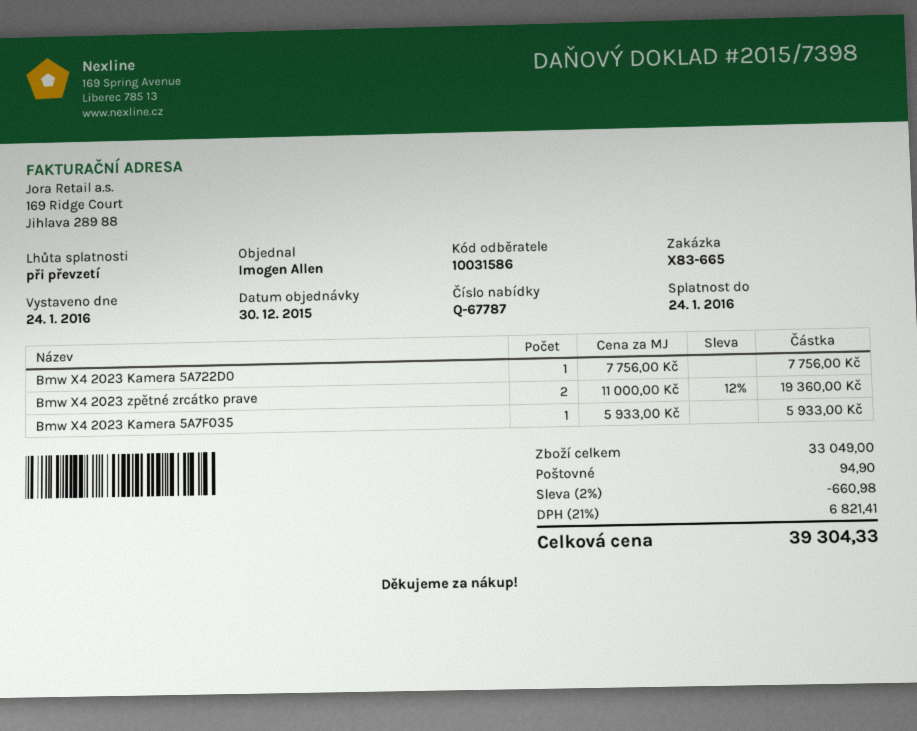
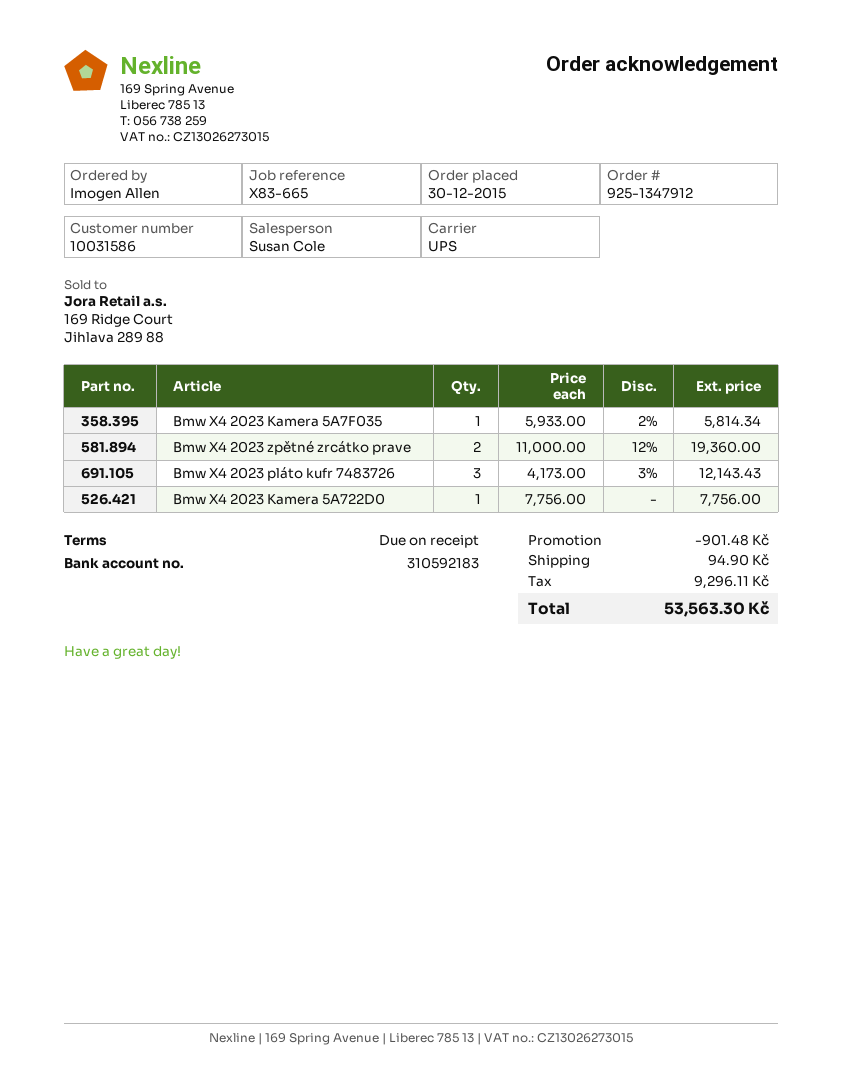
Bmw X4 2023 Kamera 5A7F035: 1 x 5933.00 = 5933.00 -> 1 x 5933.00 - 2% = 5814.34
Bmw X4 2023 pláto kufr 7483726: none -> 3 x 4173.00 - 3% = 12143.43
discount: 660.98 -> 901.48
tax: 6821.41 -> 9296.11
total: 39304.33 -> 53563.30

